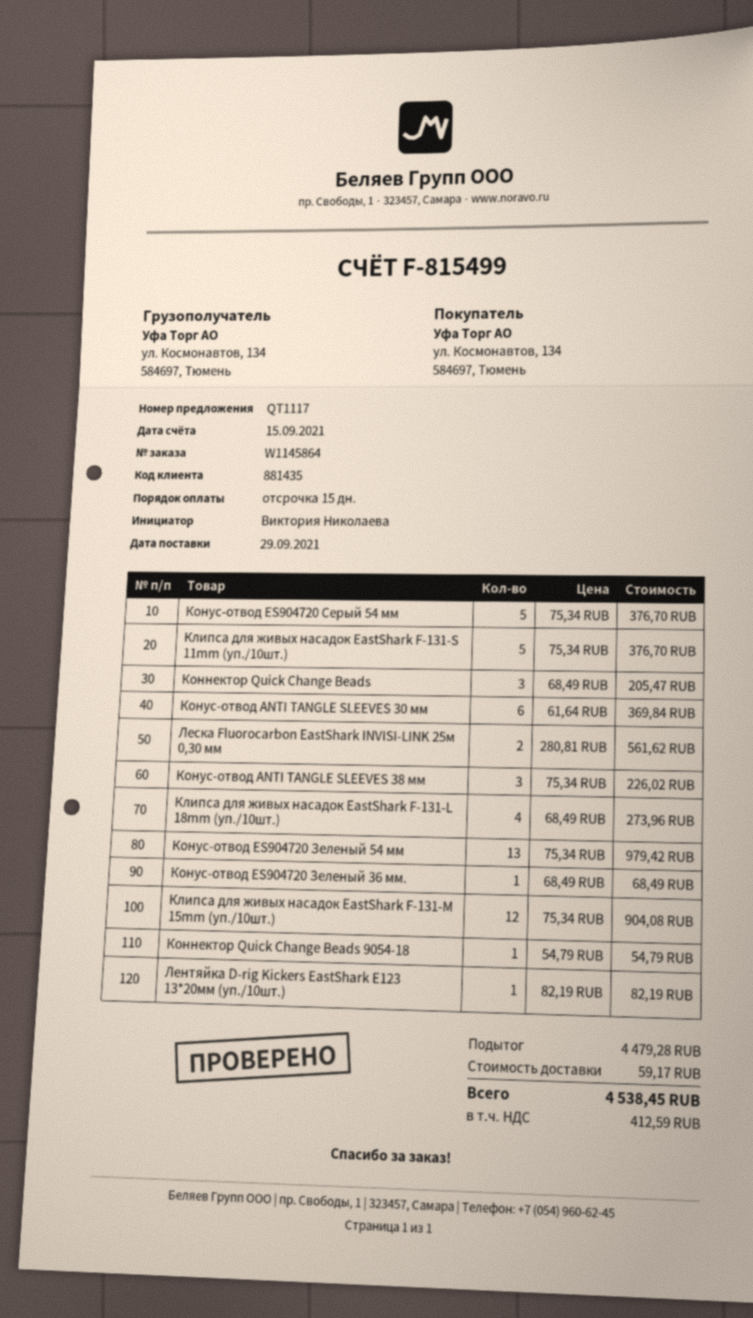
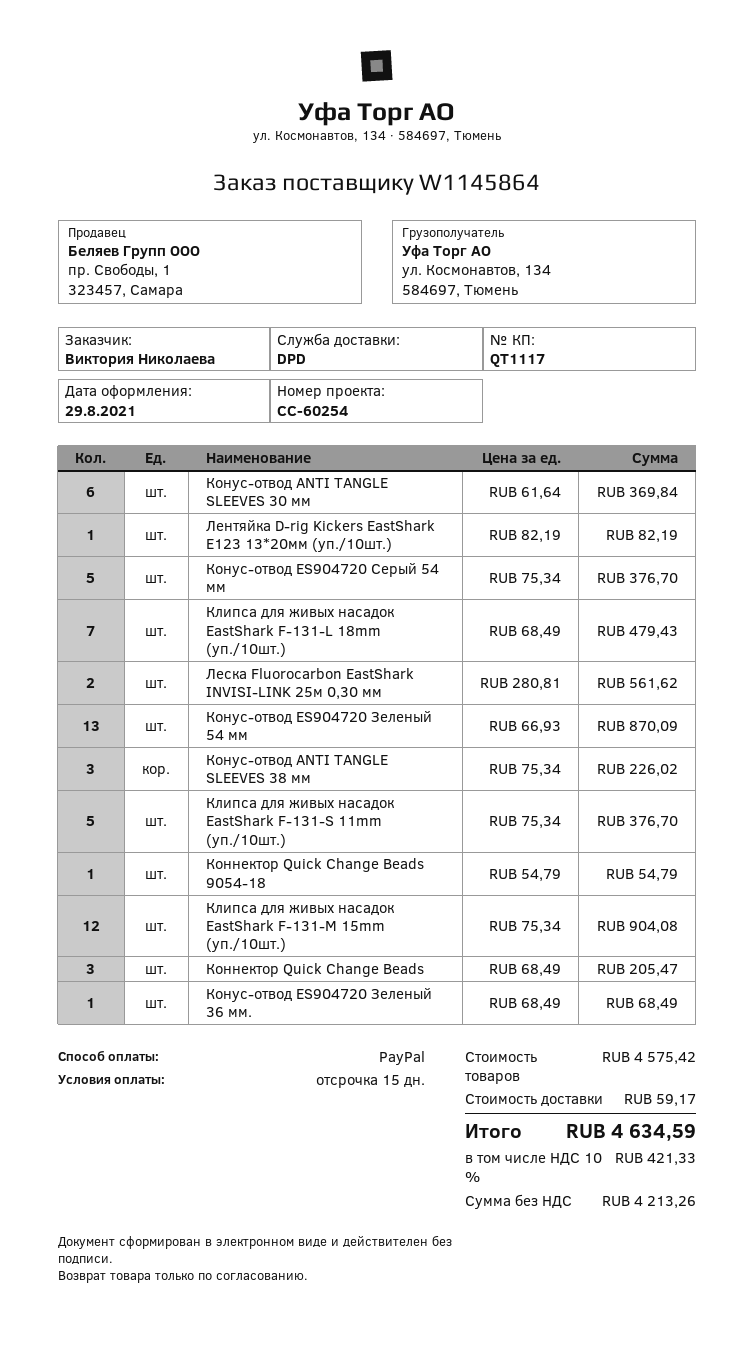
Клипса для живых насадок EastShark F-131-L 18mm (уп./10шт.): 4 x 68.49 = 273.96 -> 7 x 68.49 = 479.43
Конус-отвод ES904720 Зеленый 54 мм: 13 x 75.34 = 979.42 -> 13 x 66.93 = 870.09
subtotal: 4479.28 -> 4575.42
tax: 412.59 -> 421.33
total: 4538.45 -> 4634.59

